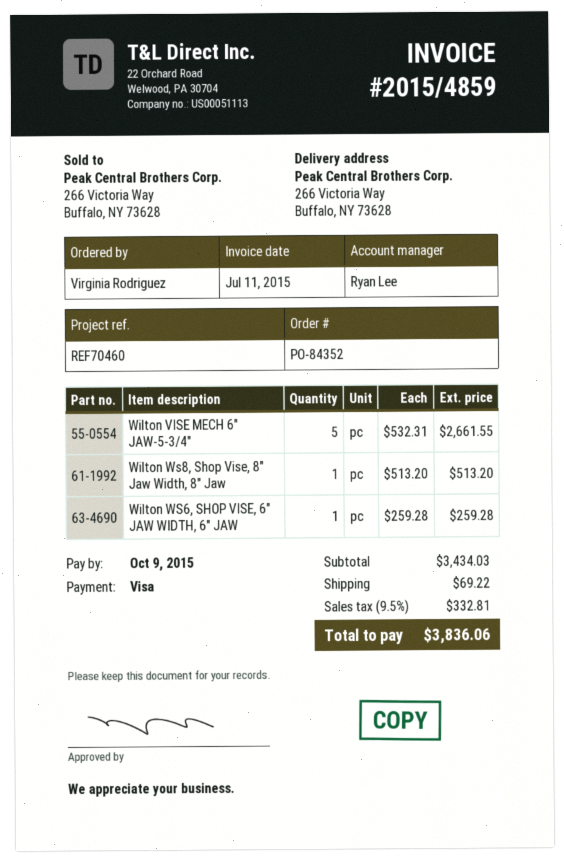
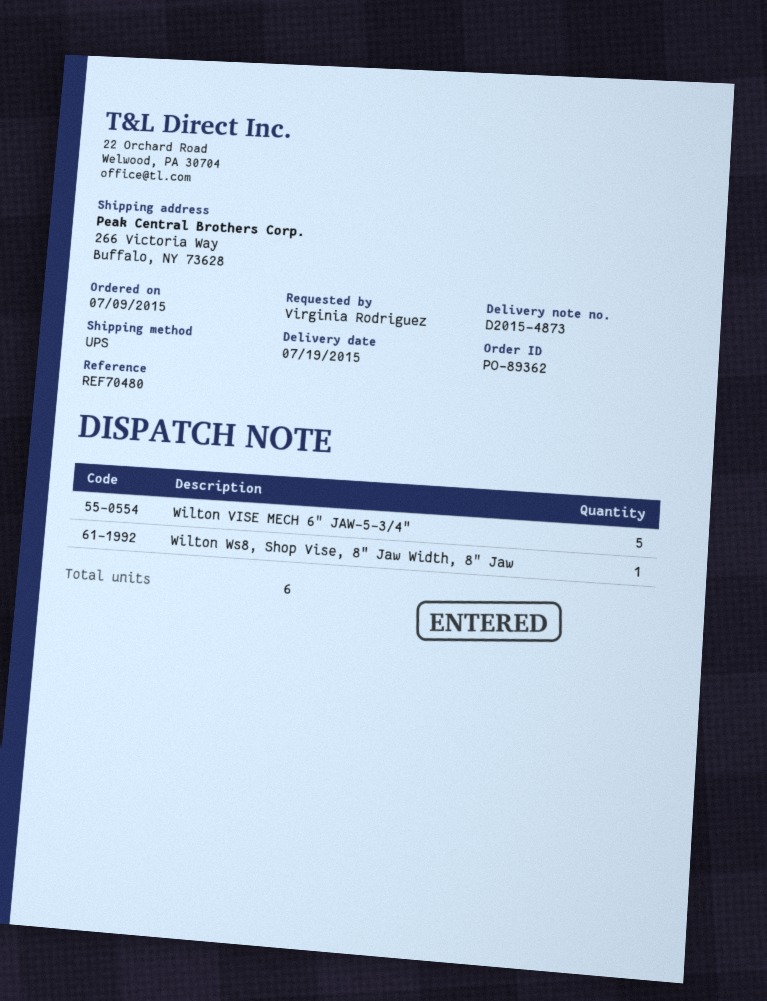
order number: PO-84352 -> PO-89362
reference: REF70460 -> REF70480
Wilton WS6, SHOP VISE, 6" JAW WIDTH, 6" JAW: 1 -> none

